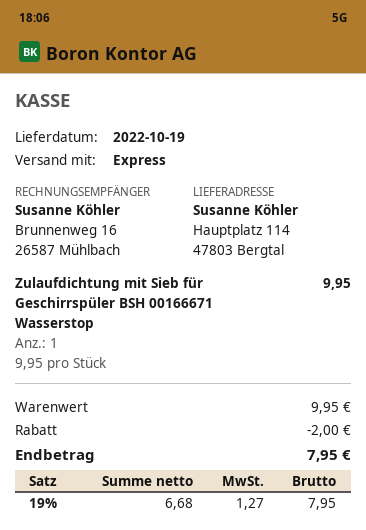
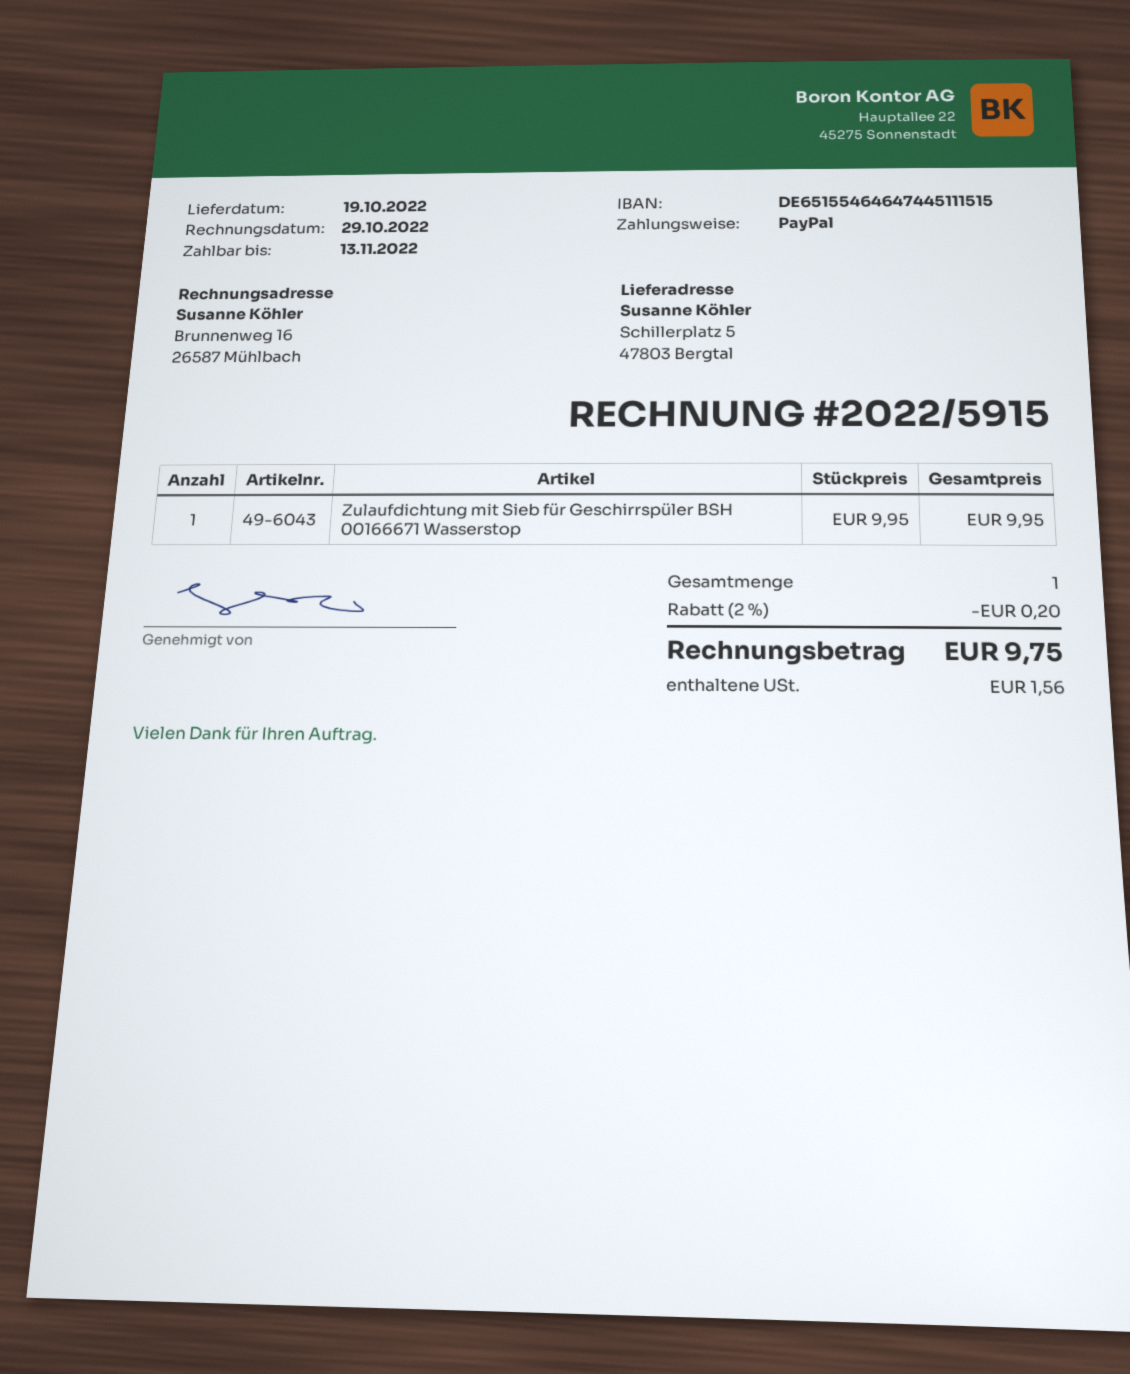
ship to: Hauptplatz 114, 47803 Bergtal -> Schillerplatz 5, 47803 Bergtal
discount: 2.00 -> 0.20
tax: 1.27 -> 1.56
total: 7.95 -> 9.75

